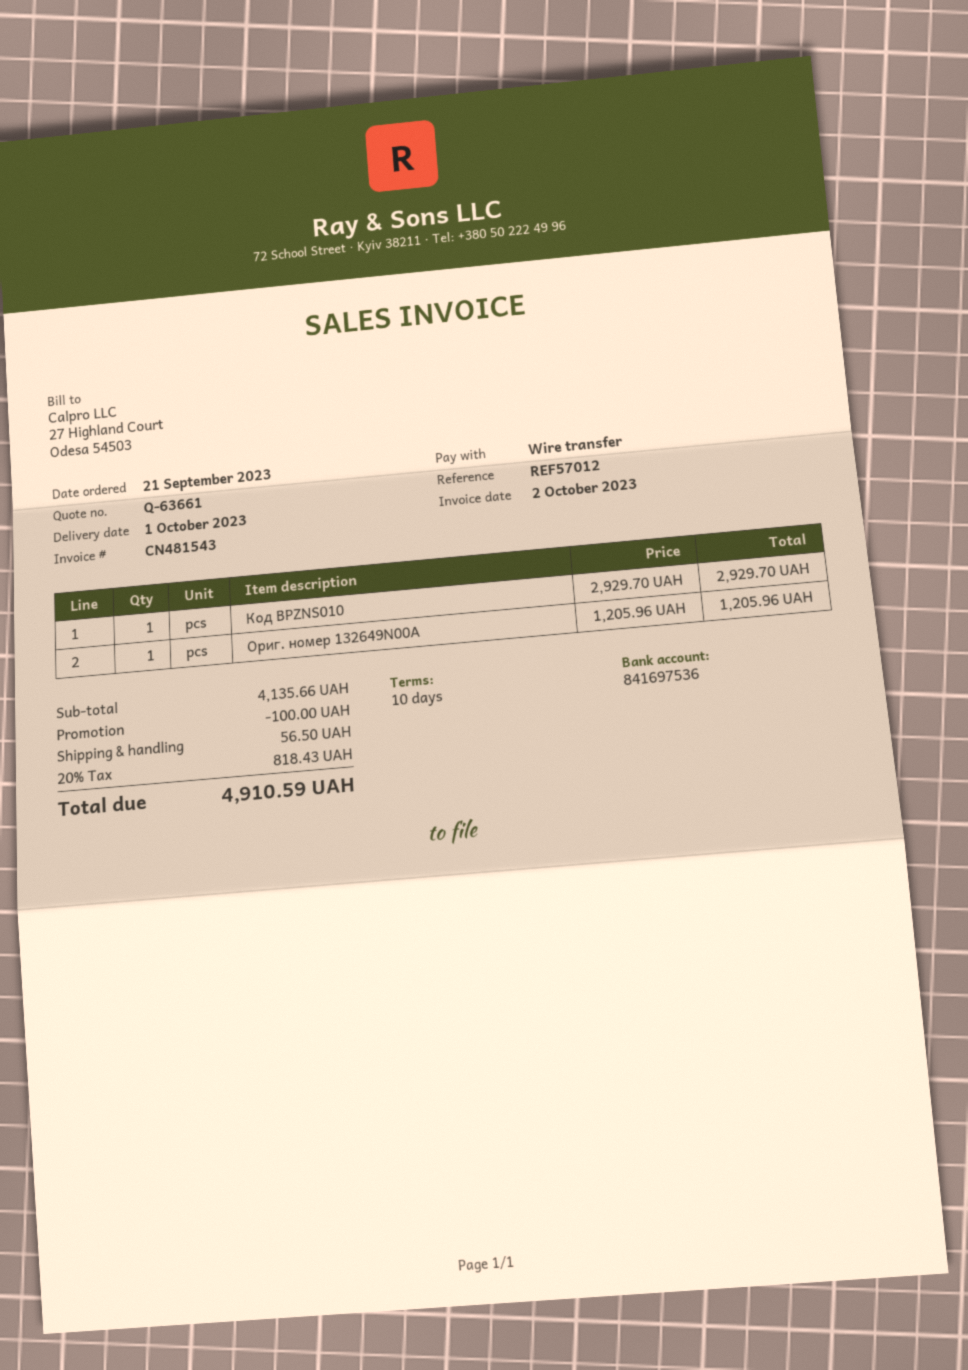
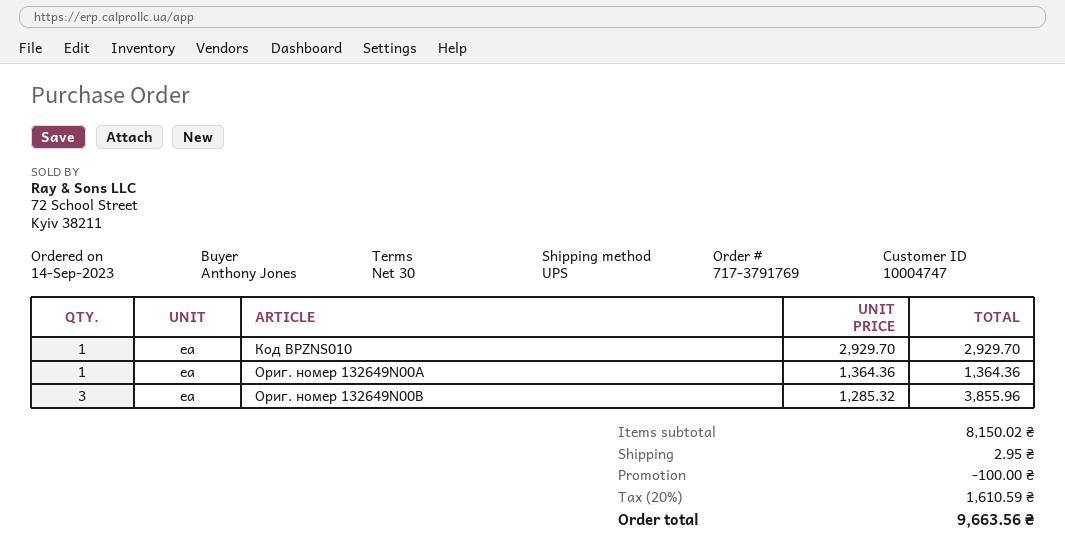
order date: 2023-09-21 -> 2023-09-14
payment terms: 10 days -> 30 days
Ориг. номер 132649N00A: 1 x 1205.96 = 1205.96 -> 1 x 1364.36 = 1364.36
Ориг. номер 132649N00B: none -> 3 x 1285.32 = 3855.96
subtotal: 4135.66 -> 8150.02
shipping: 56.50 -> 2.95
tax: 20% = 818.43 -> 20% = 1610.59
total: 4910.59 -> 9663.56

